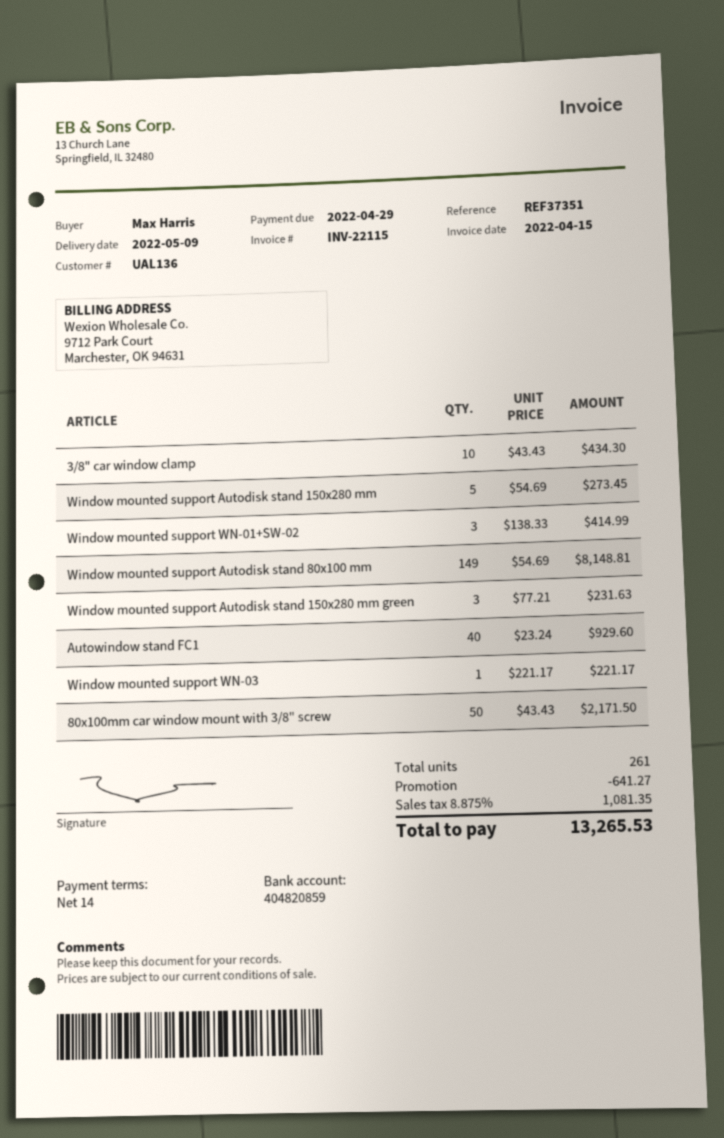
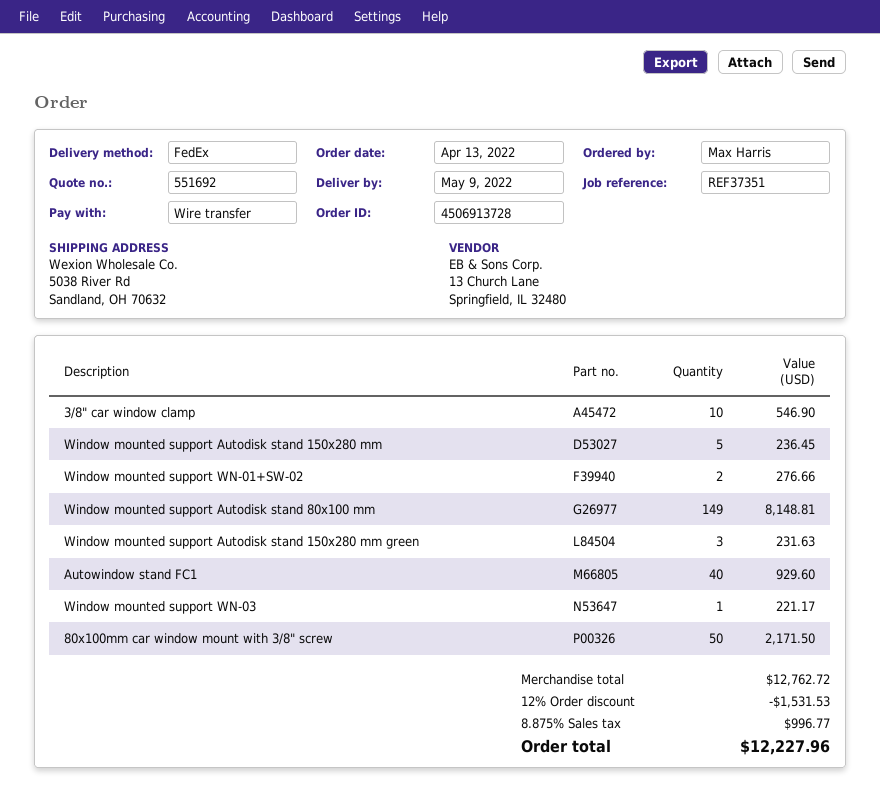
3/8" car window clamp: 10 for 434.30 -> 10 for 546.90
Window mounted support Autodisk stand 150x280 mm: 5 for 273.45 -> 5 for 236.45
Window mounted support WN-01+SW-02: 3 for 414.99 -> 2 for 276.66
discount: 641.27 -> 1531.53
tax: 8.875% = 1081.35 -> 8.875% = 996.77
total: 13265.53 -> 12227.96

